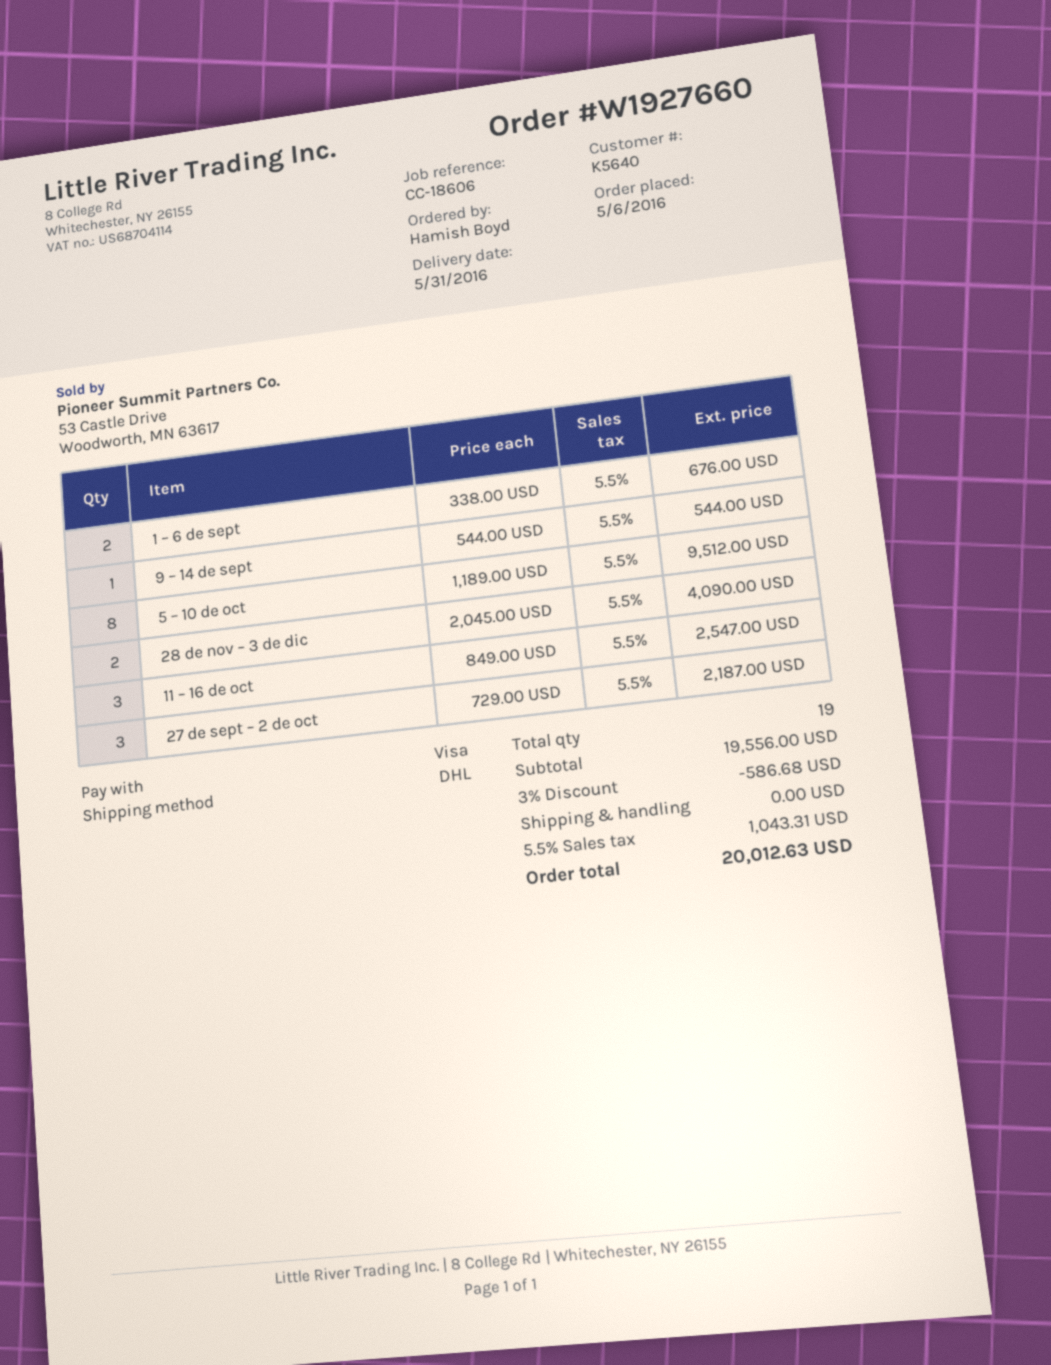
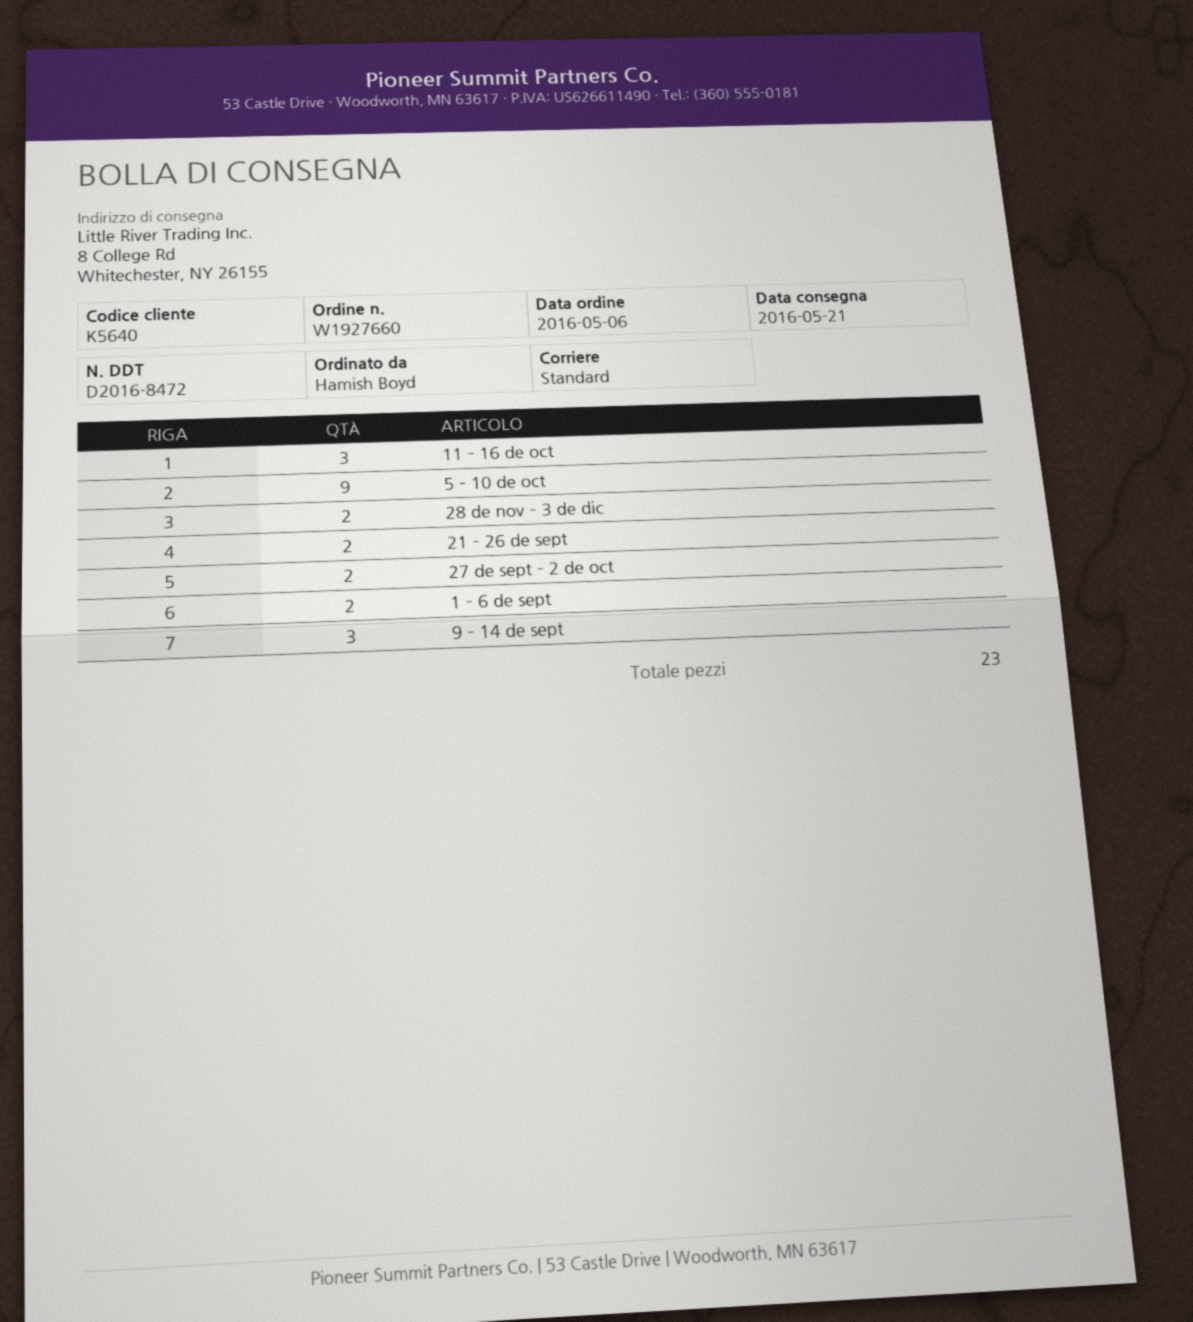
delivery date: 2016-05-31 -> 2016-05-21
shipping method: DHL -> standard
9 – 14 de sept: 1 -> 3
5 – 10 de oct: 8 -> 9
27 de sept – 2 de oct: 3 -> 2
21 – 26 de sept: none -> 2
total quantity: 19 -> 23

